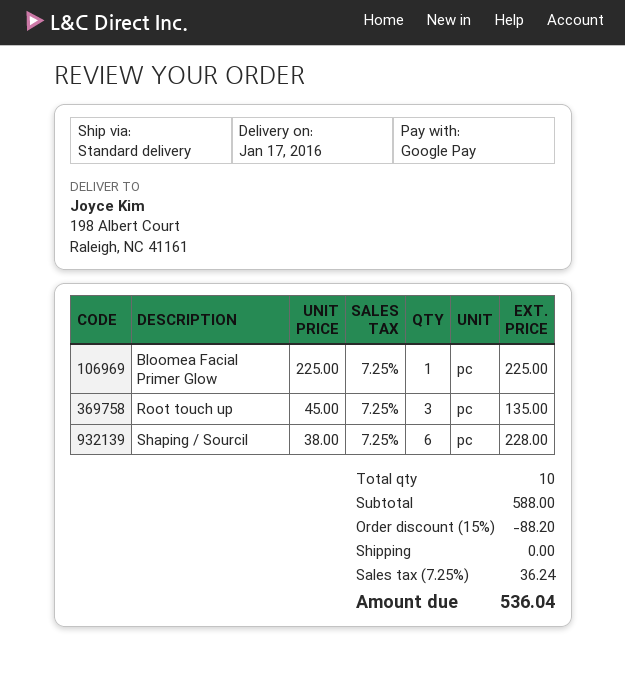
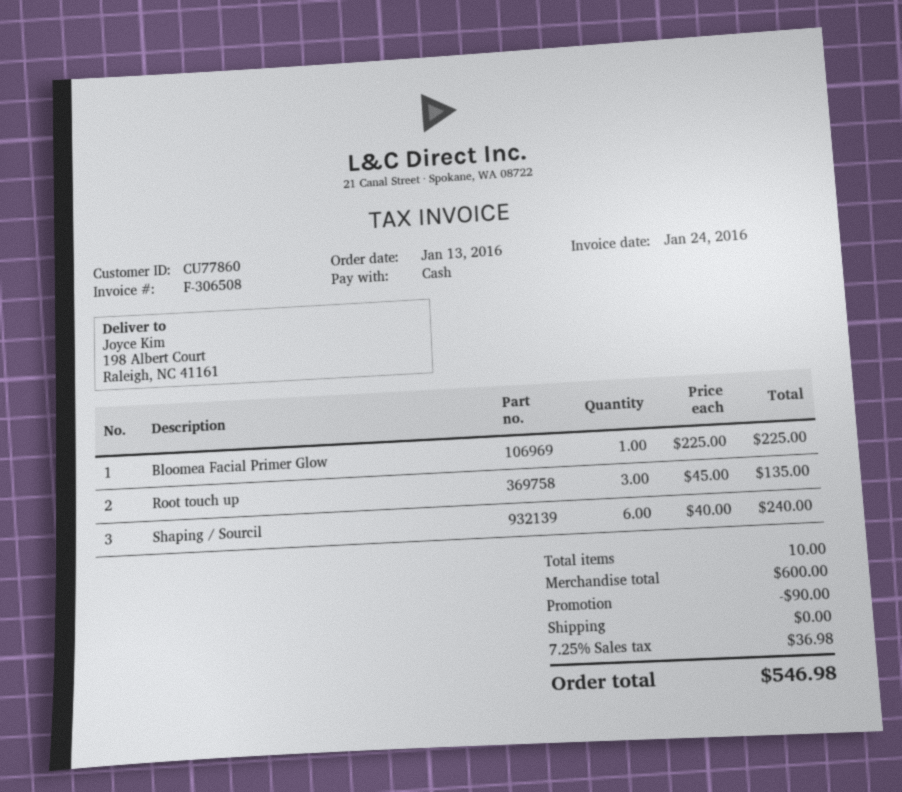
payment method: Google Pay -> cash
Shaping / Sourcil: 6 x 38.00 = 228.00 -> 6 x 40.00 = 240.00
subtotal: 588.00 -> 600.00
discount: 88.20 -> 90.00
tax: 7.25% = 36.24 -> 7.25% = 36.98
total: 536.04 -> 546.98

